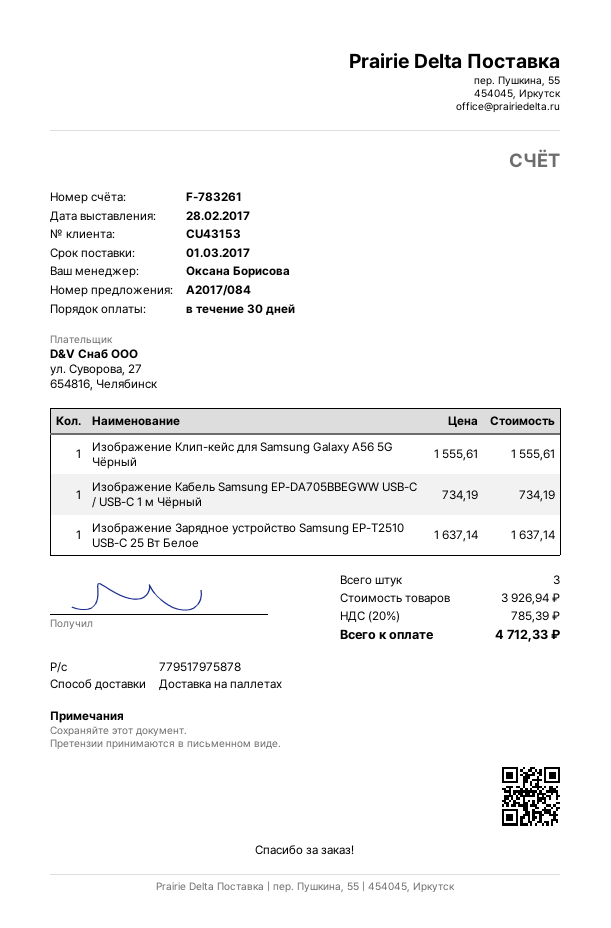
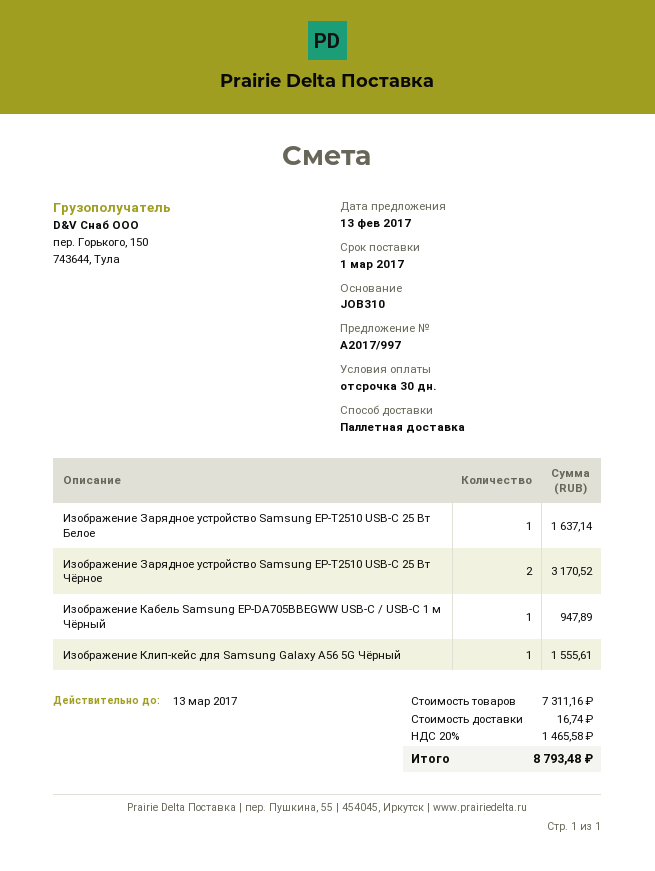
quote number: A2017/084 -> A2017/997
Изображение Кабель Samsung EP-DA705BBEGWW USB-C / USB-C 1 м Чёрный: 1 for 734.19 -> 1 for 947.89
Изображение Зарядное устройство Samsung EP-T2510 USB-C 25 Вт Чёрное: none -> 2 for 3170.52
subtotal: 3926.94 -> 7311.16
shipping: none -> 16.74
tax: 20% = 785.39 -> 20% = 1465.58
total: 4712.33 -> 8793.48

